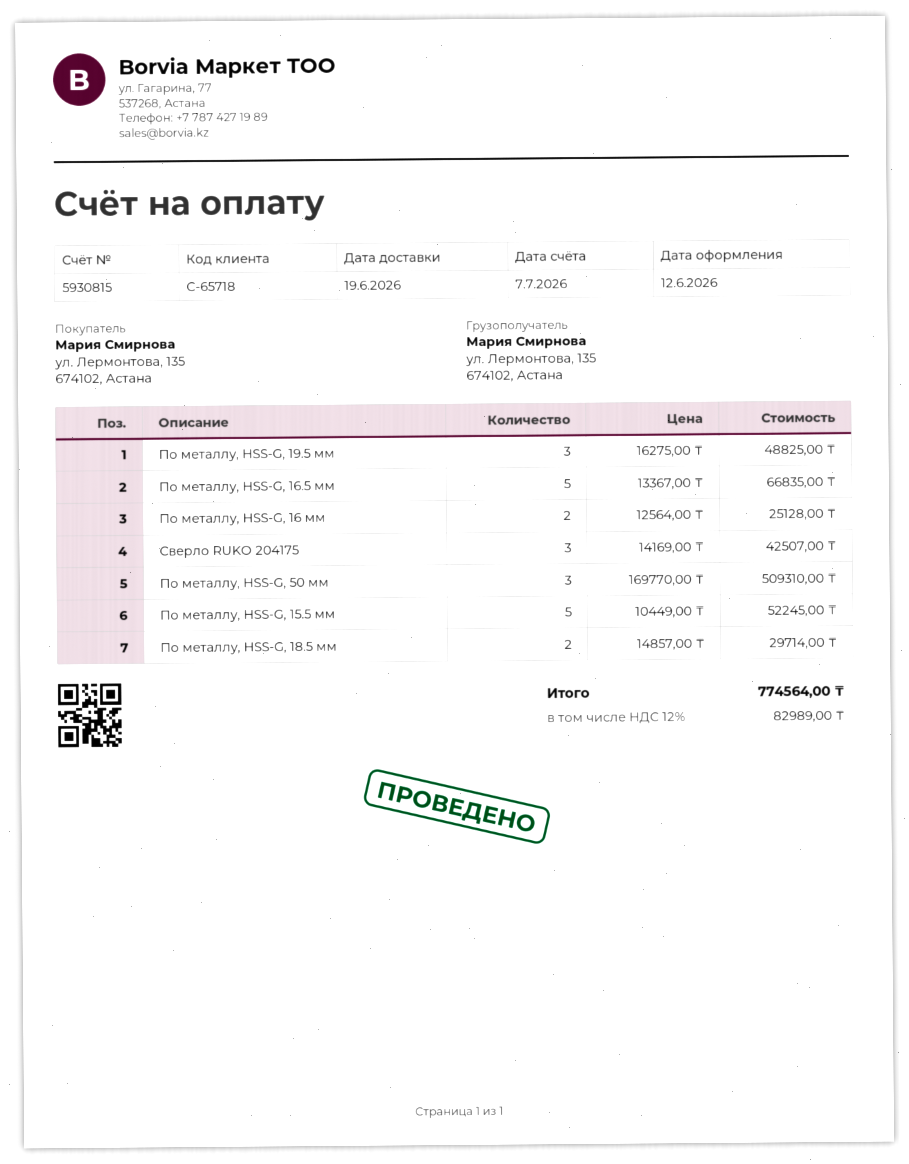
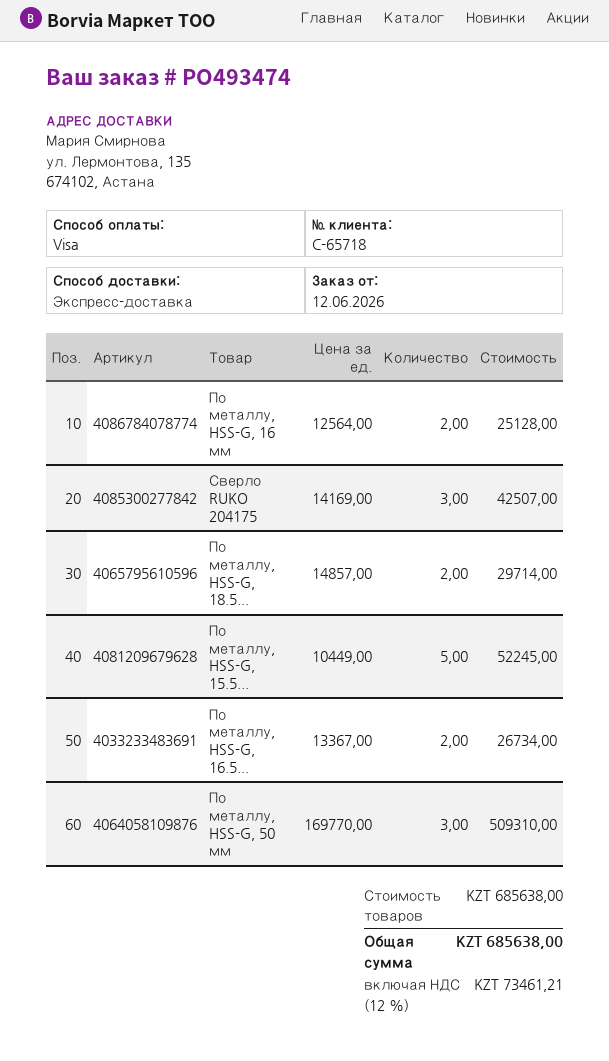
По металлу, HSS-G, 19.5 мм: 3 x 16275.00 = 48825.00 -> none
По металлу, HSS-G, 16.5 мм: 5 x 13367.00 = 66835.00 -> 2 x 13367.00 = 26734.00
tax: 12% = 82989.00 -> 12% = 73461.21
total: 774564.00 -> 685638.00

